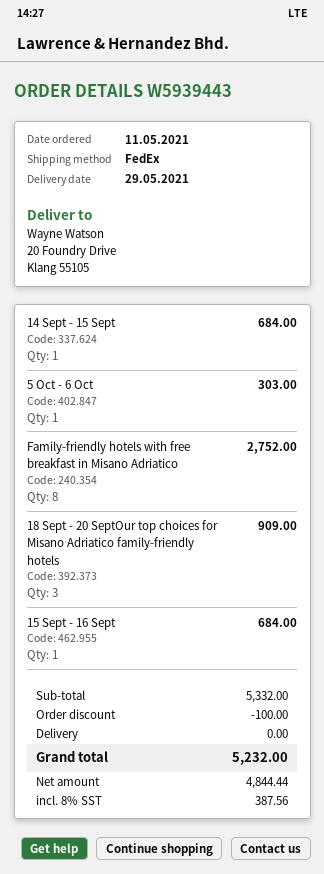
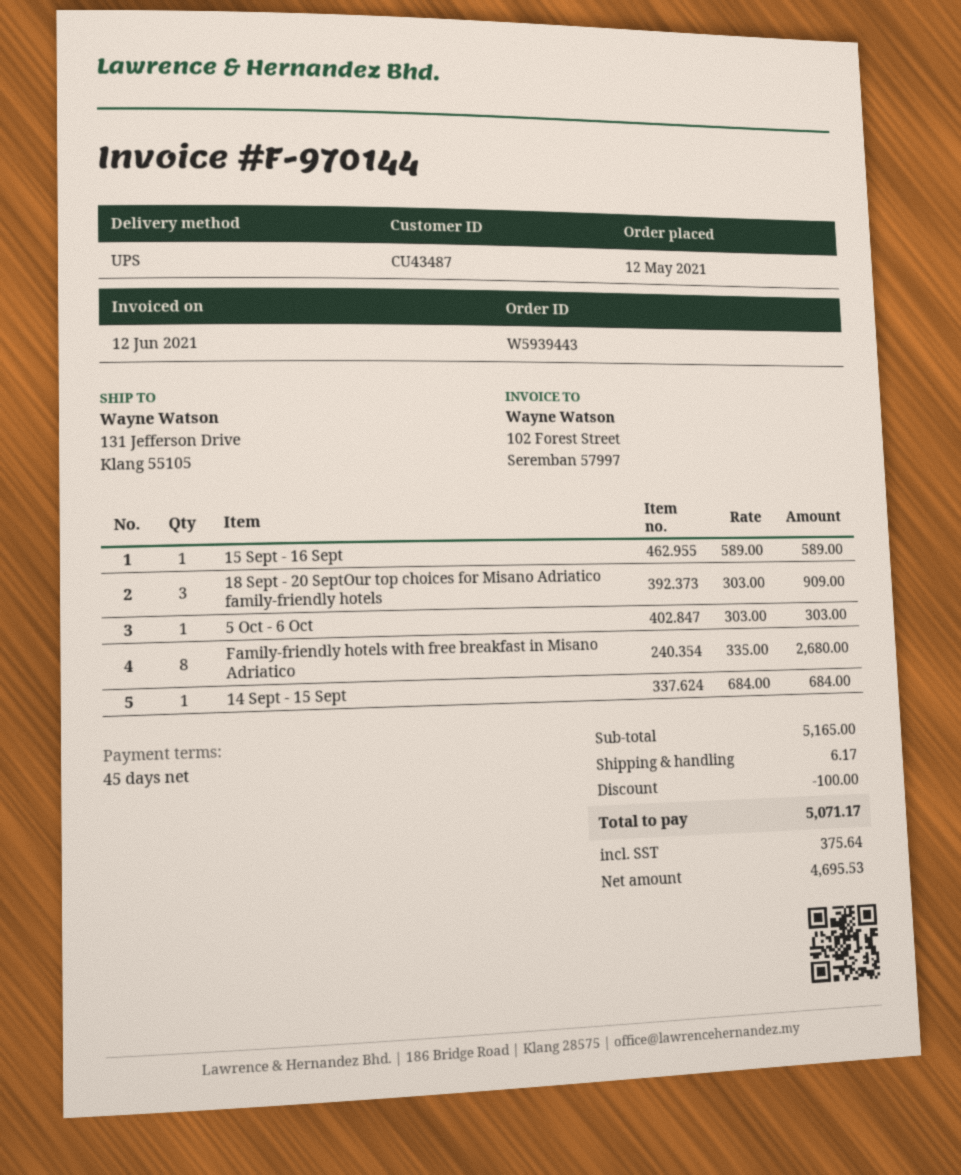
order date: 2021-05-11 -> 2021-05-12
shipping method: FedEx -> UPS
ship to: 20 Foundry Drive, Klang 55105 -> 131 Jefferson Drive, Klang 55105
Family-friendly hotels with free breakfast in Misano Adriatico: 8 for 2752.00 -> 8 for 2680.00
15 Sept - 16 Sept: 1 for 684.00 -> 1 for 589.00
subtotal: 5332.00 -> 5165.00
shipping: 0.00 -> 6.17
net: 4844.44 -> 4695.53
tax: 387.56 -> 375.64
total: 5232.00 -> 5071.17

